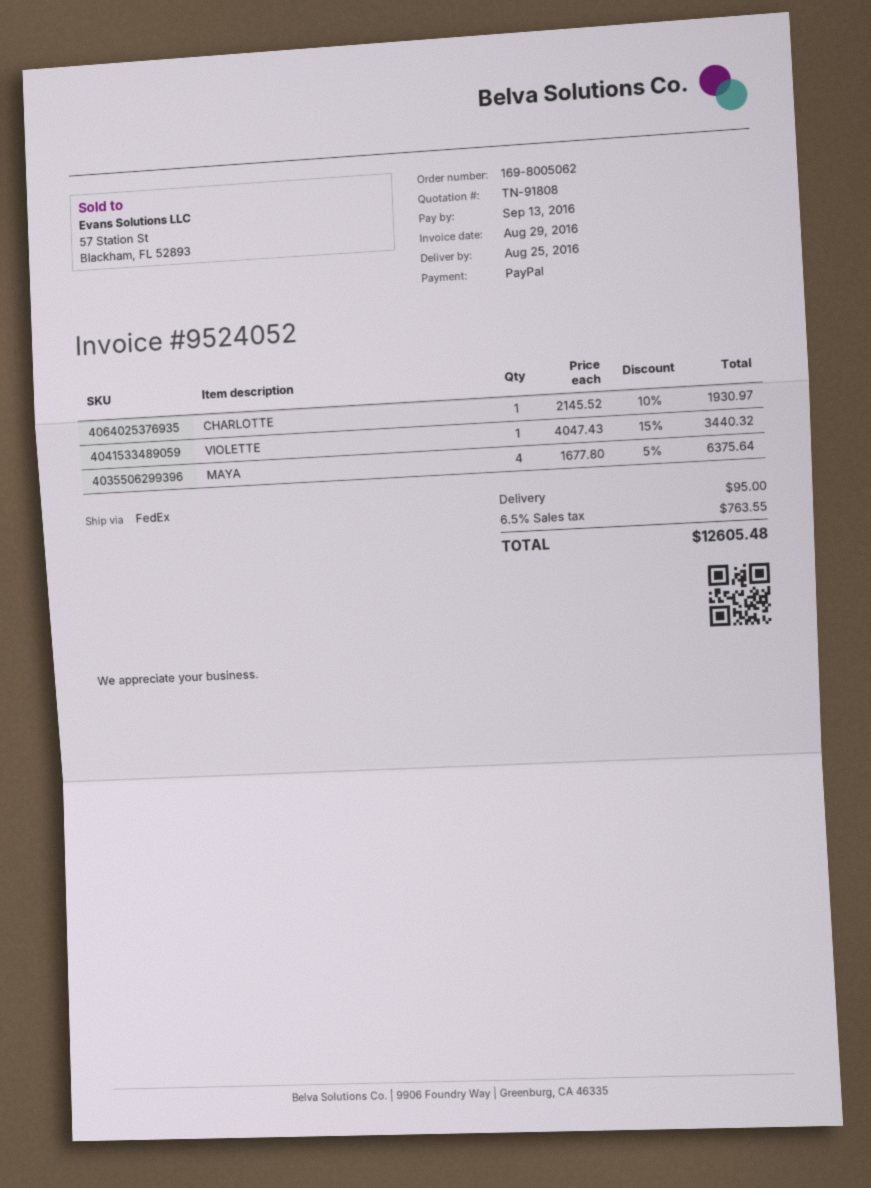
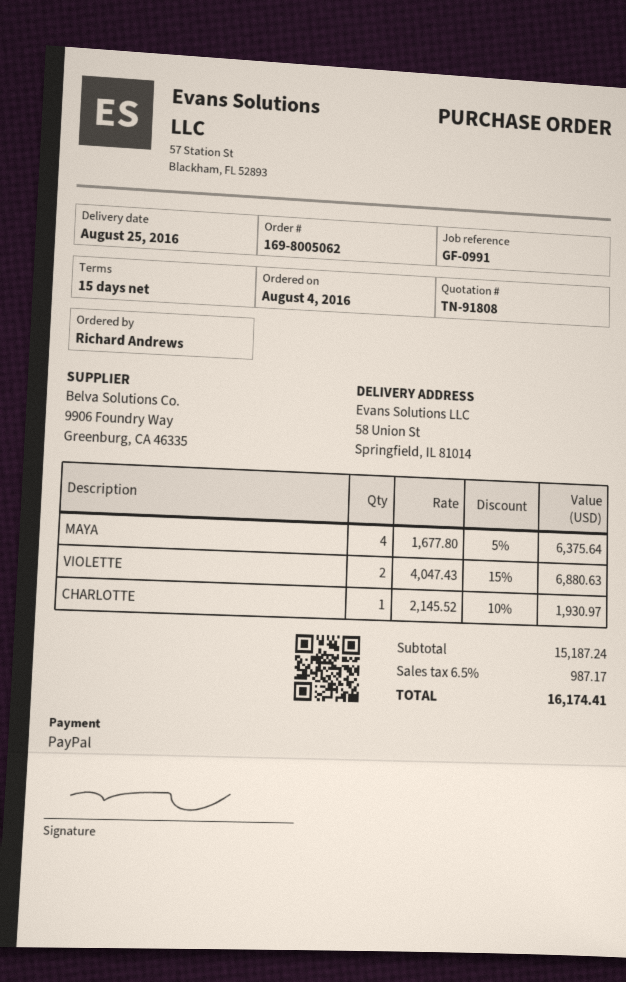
VIOLETTE: 1 x 4047.43 - 15% = 3440.32 -> 2 x 4047.43 - 15% = 6880.63
shipping: 95.00 -> none
tax: 6.5% = 763.55 -> 6.5% = 987.17
total: 12605.48 -> 16174.41

